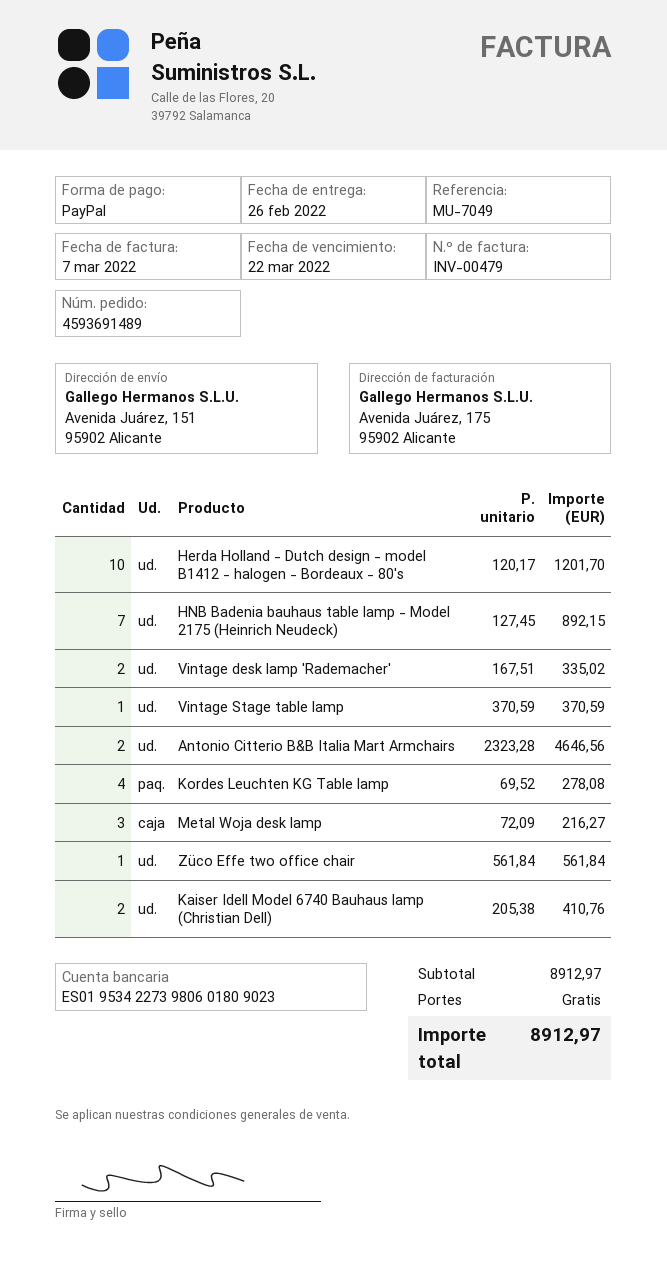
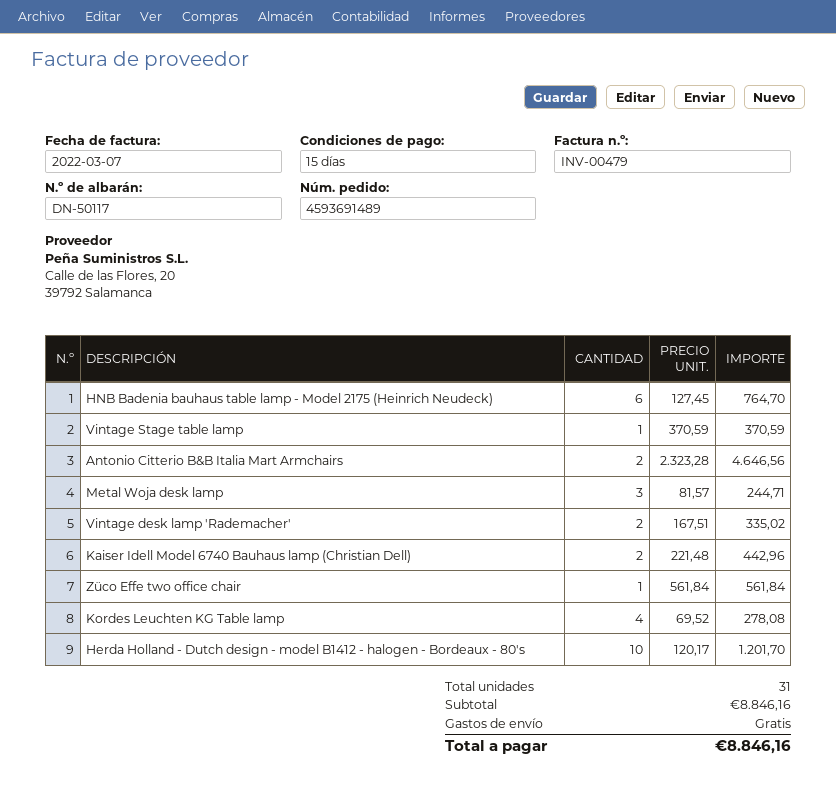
HNB Badenia bauhaus table lamp - Model 2175 (Heinrich Neudeck): 7 x 127.45 = 892.15 -> 6 x 127.45 = 764.70
Metal Woja desk lamp: 3 x 72.09 = 216.27 -> 3 x 81.57 = 244.71
Kaiser Idell Model 6740 Bauhaus lamp (Christian Dell): 2 x 205.38 = 410.76 -> 2 x 221.48 = 442.96
subtotal: 8912.97 -> 8846.16
total: 8912.97 -> 8846.16

